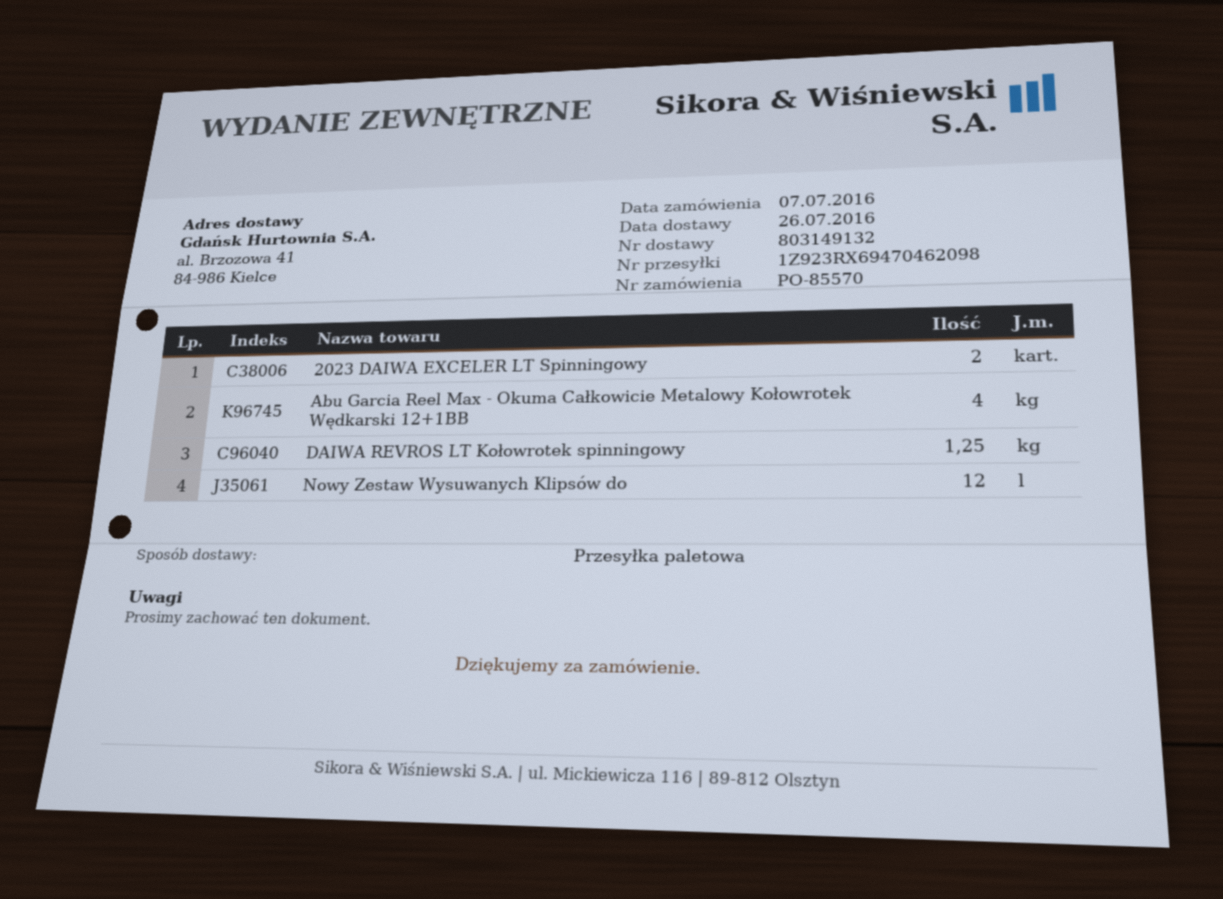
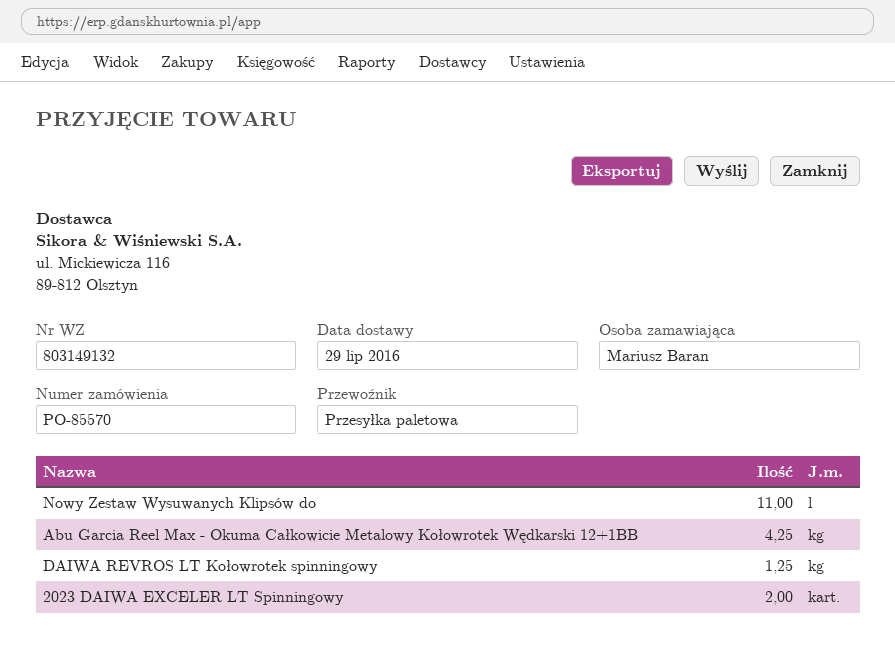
delivery date: 2016-07-26 -> 2016-07-29
Abu Garcia Reel Max - Okuma Całkowicie Metalowy Kołowrotek Wędkarski 12+1BB: 4 -> 4.25
Nowy Zestaw Wysuwanych Klipsów do: 12 -> 11

